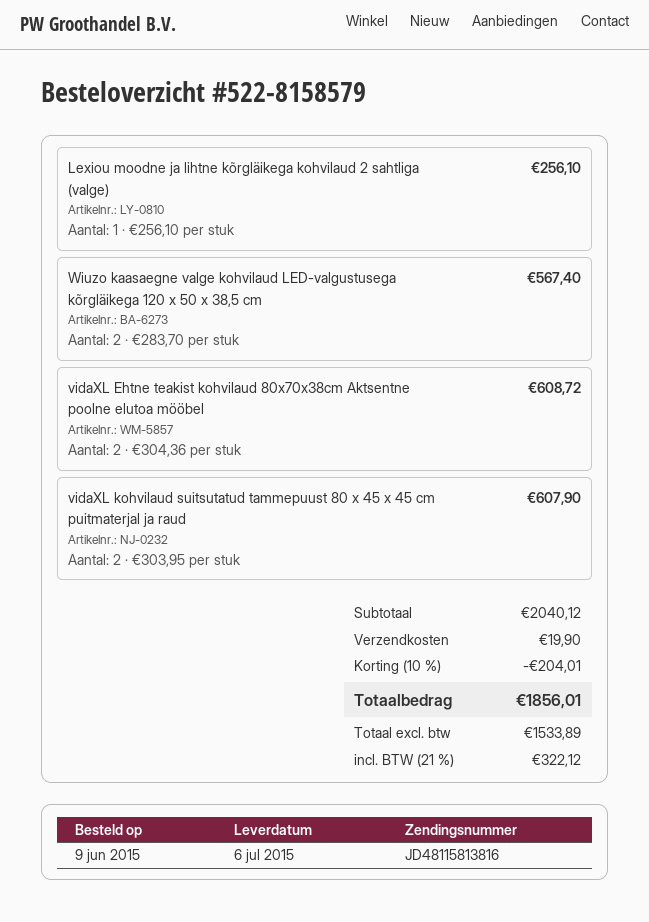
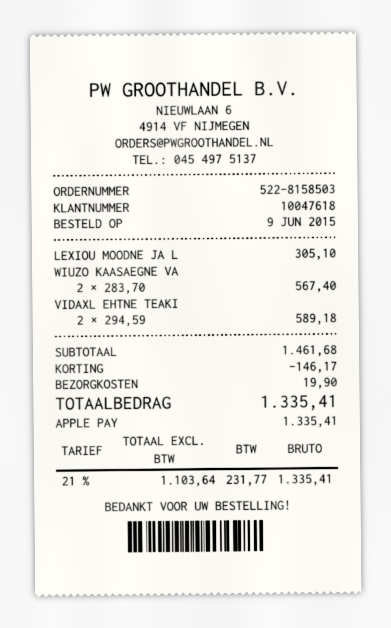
order number: 522-8158579 -> 522-8158503
Lexiou moodne ja lihtne kõrgläikega kohvilaud 2 sahtliga (valge): 1 x 256.10 = 256.10 -> 1 x 305.10 = 305.10
vidaXL Ehtne teakist kohvilaud 80x70x38cm Aktsentne poolne elutoa mööbel: 2 x 304.36 = 608.72 -> 2 x 294.59 = 589.18
vidaXL kohvilaud suitsutatud tammepuust 80 x 45 x 45 cm puitmaterjal ja raud: 2 x 303.95 = 607.90 -> none
subtotal: 2040.12 -> 1461.68
discount: 204.01 -> 146.17
net: 1533.89 -> 1103.64
tax: 21% = 322.12 -> 21% = 231.77
total: 1856.01 -> 1335.41

